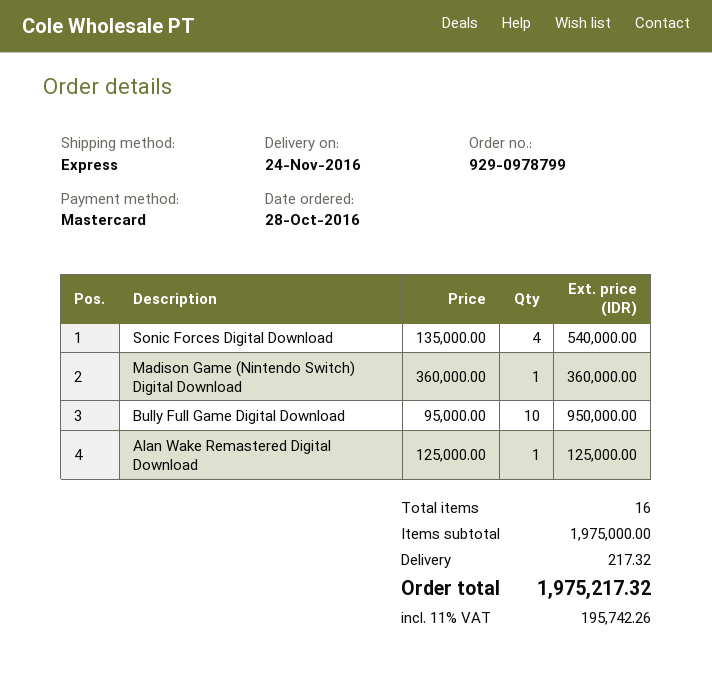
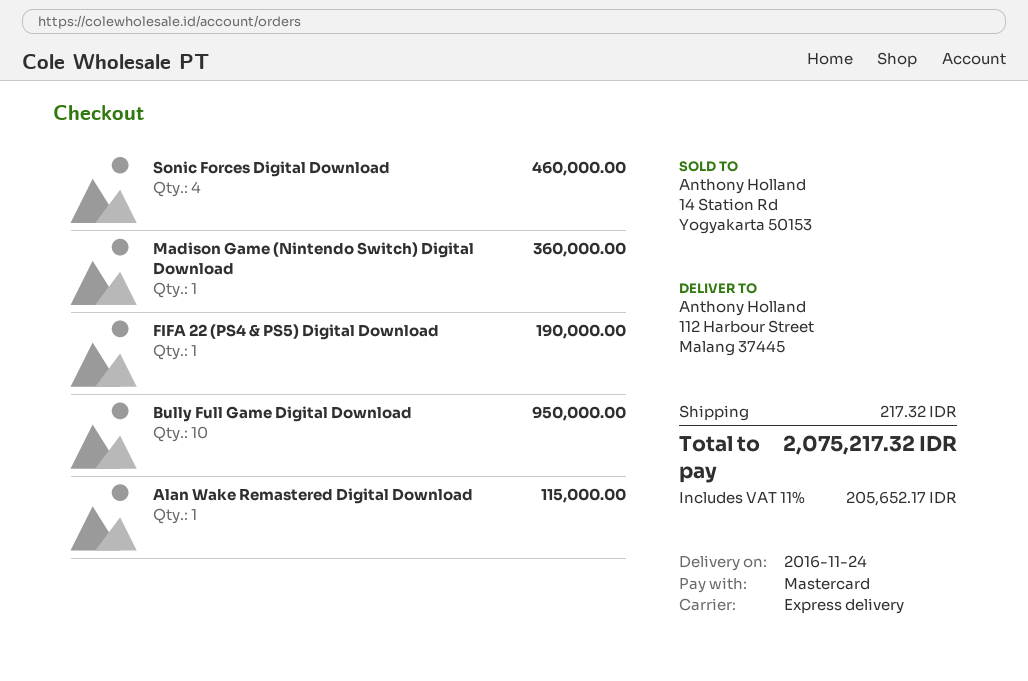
Sonic Forces Digital Download: 4 for 540000.00 -> 4 for 460000.00
Alan Wake Remastered Digital Download: 1 for 125000.00 -> 1 for 115000.00
FIFA 22 (PS4 & PS5) Digital Download: none -> 1 for 190000.00
tax: 11% = 195742.26 -> 11% = 205652.17
total: 1975217.32 -> 2075217.32

